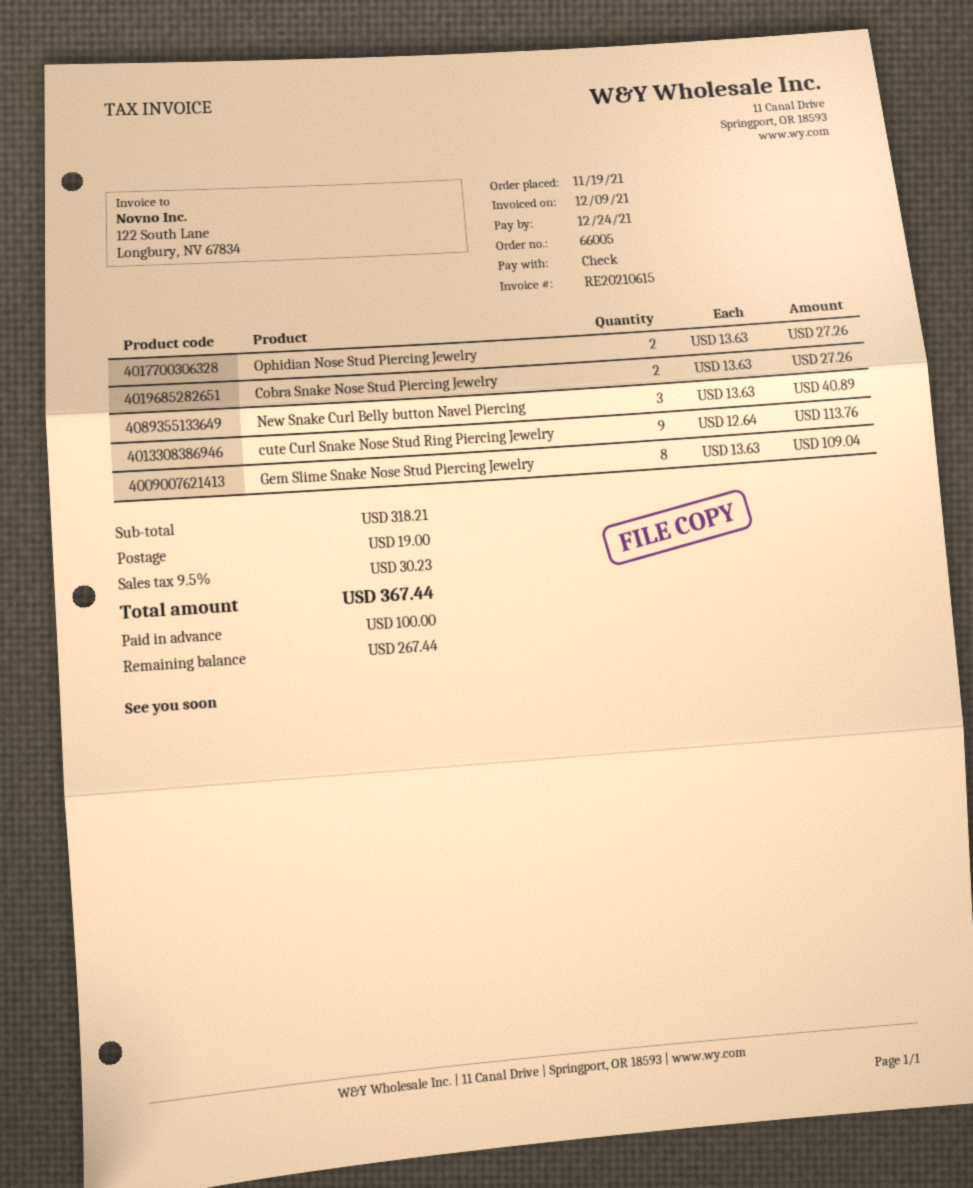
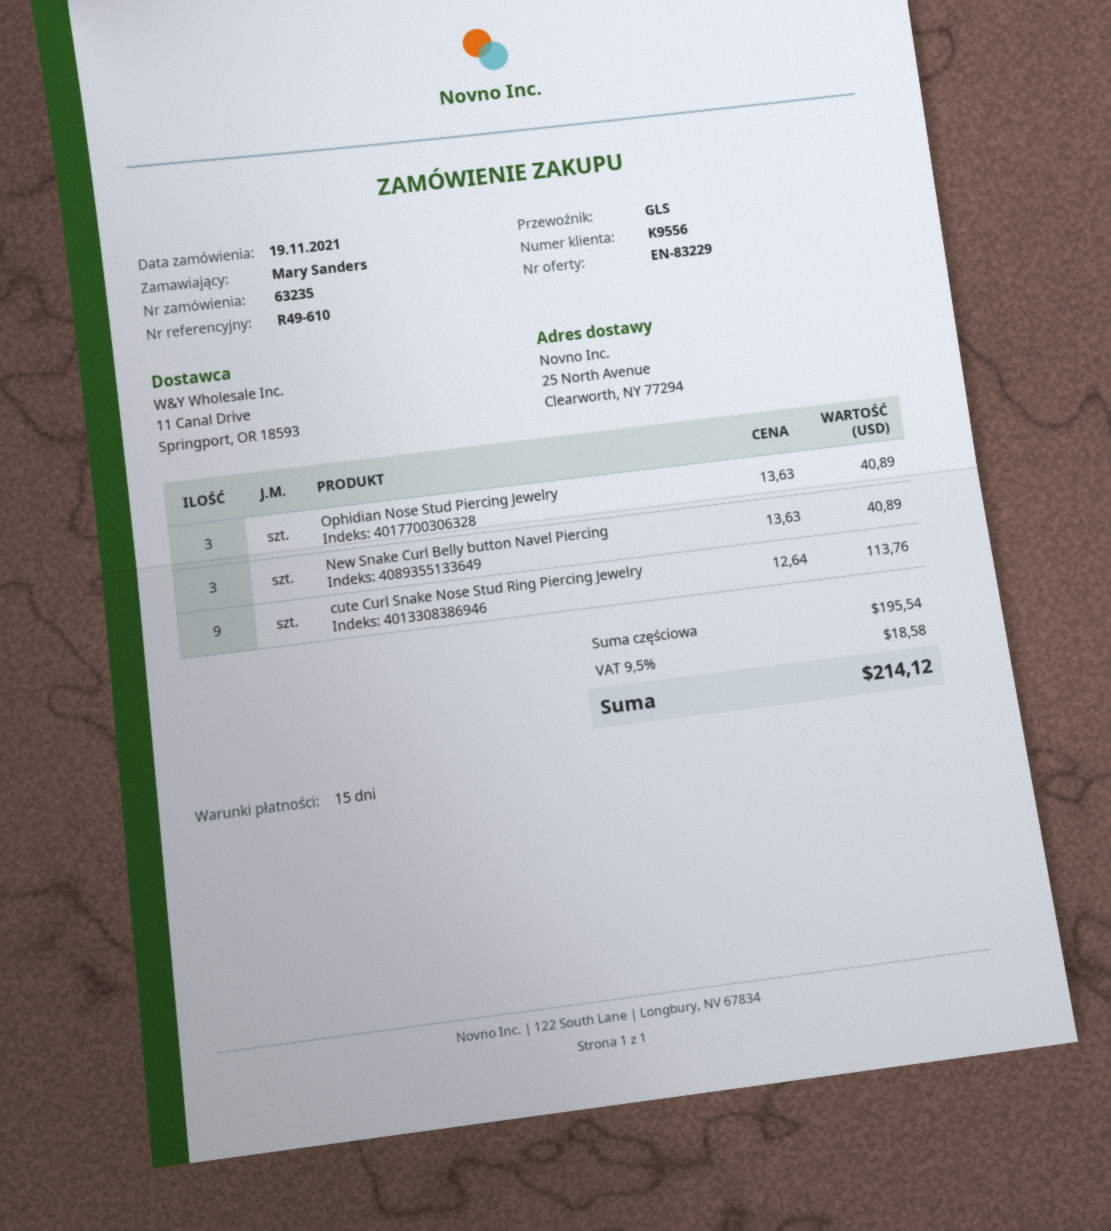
order number: 66005 -> 63235
Ophidian Nose Stud Piercing Jewelry: 2 x 13.63 = 27.26 -> 3 x 13.63 = 40.89
Cobra Snake Nose Stud Piercing Jewelry: 2 x 13.63 = 27.26 -> none
Gem Slime Snake Nose Stud Piercing Jewelry: 8 x 13.63 = 109.04 -> none
subtotal: 318.21 -> 195.54
shipping: 19.00 -> none
tax: 9.5% = 30.23 -> 9.5% = 18.58
total: 367.44 -> 214.12

